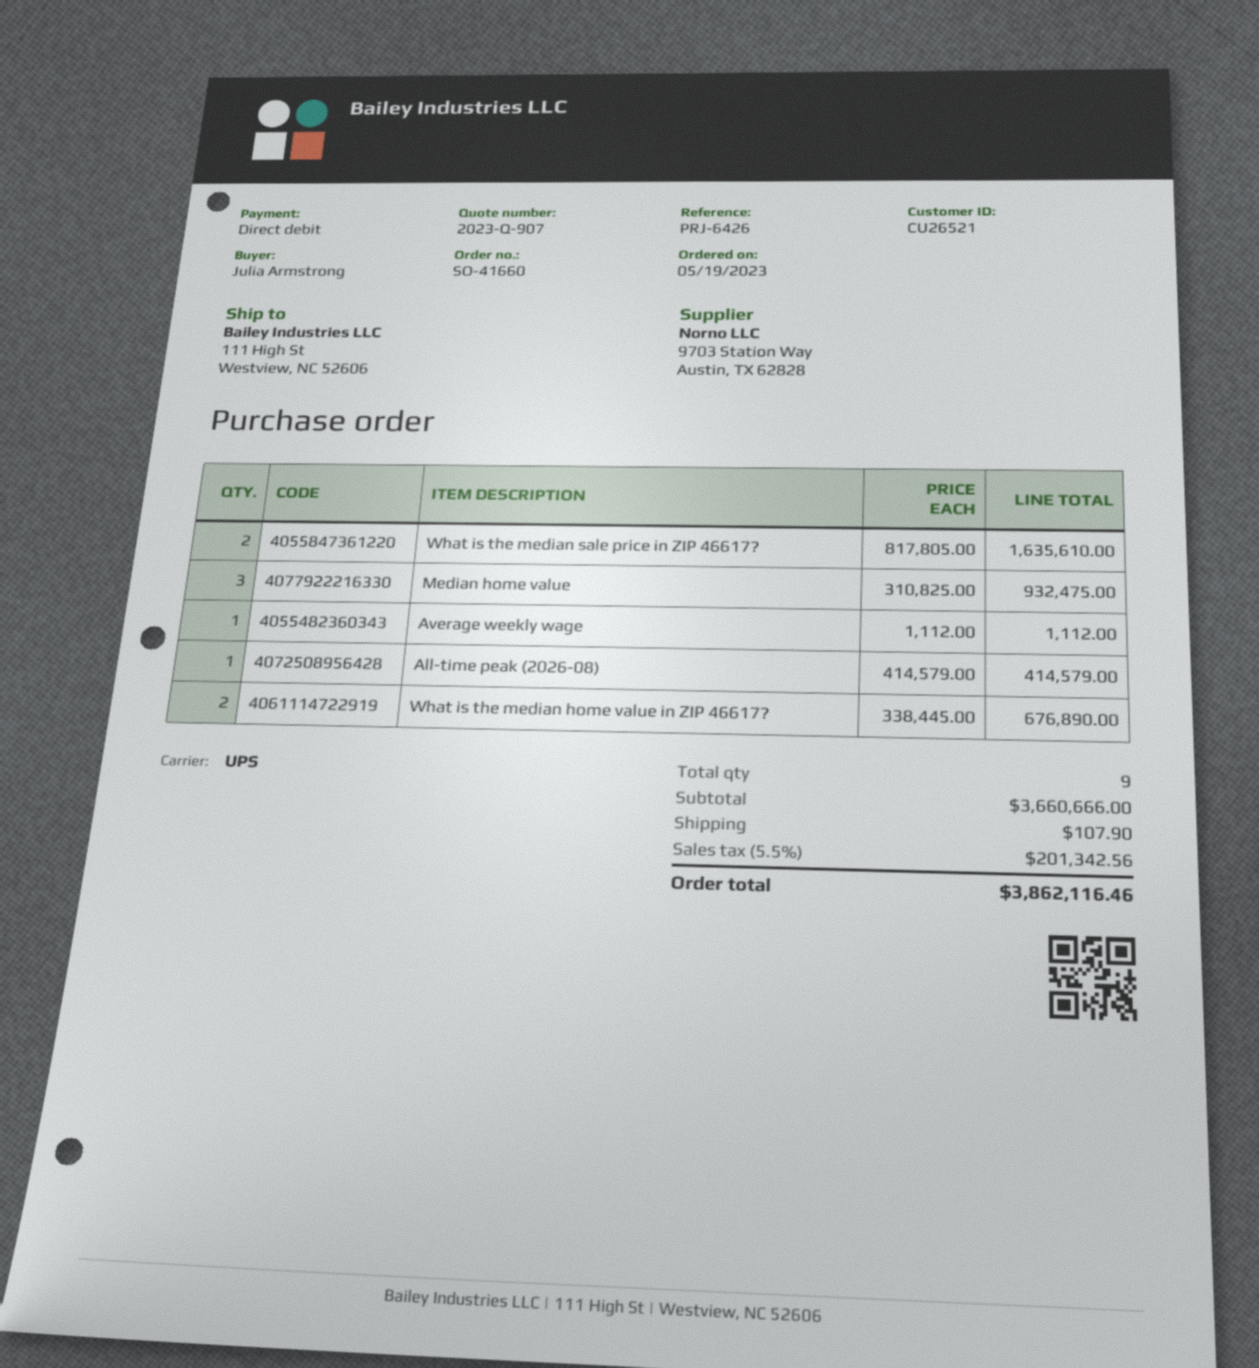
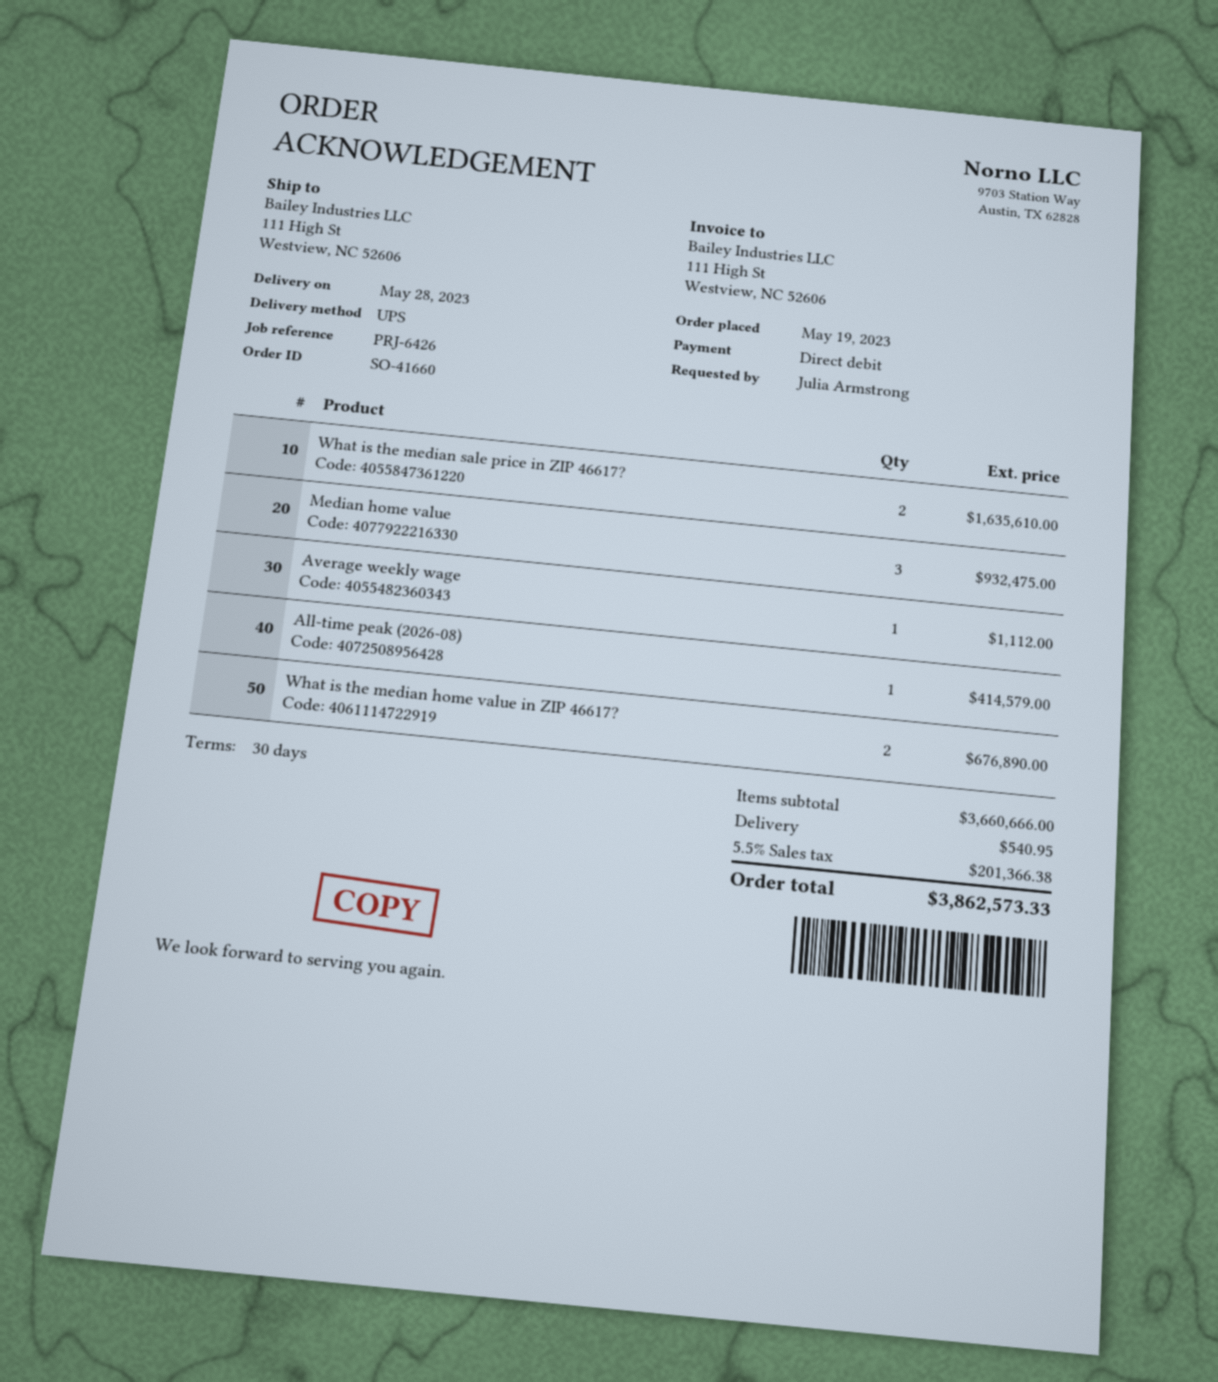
shipping: 107.90 -> 540.95
tax: 5.5% = 201342.56 -> 5.5% = 201366.38
total: 3862116.46 -> 3862573.33

